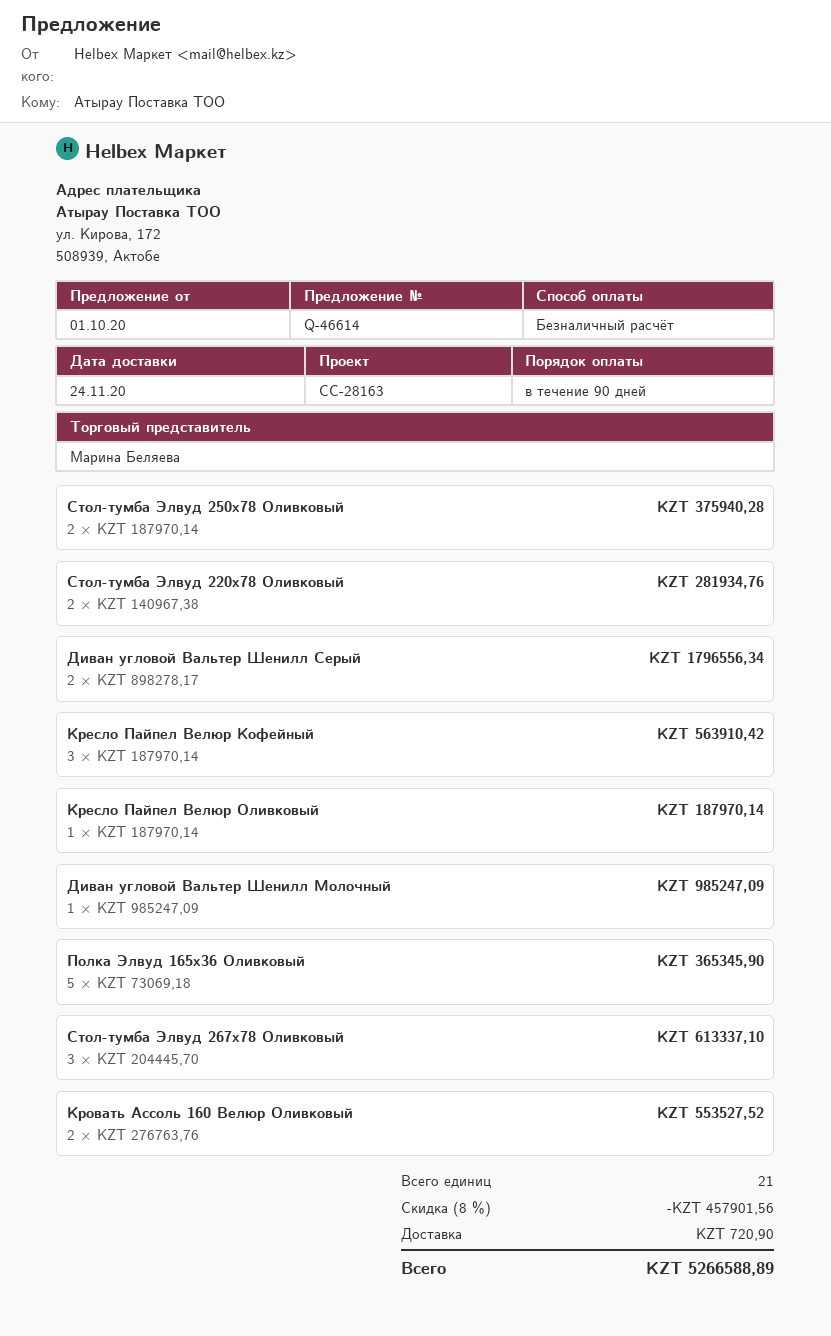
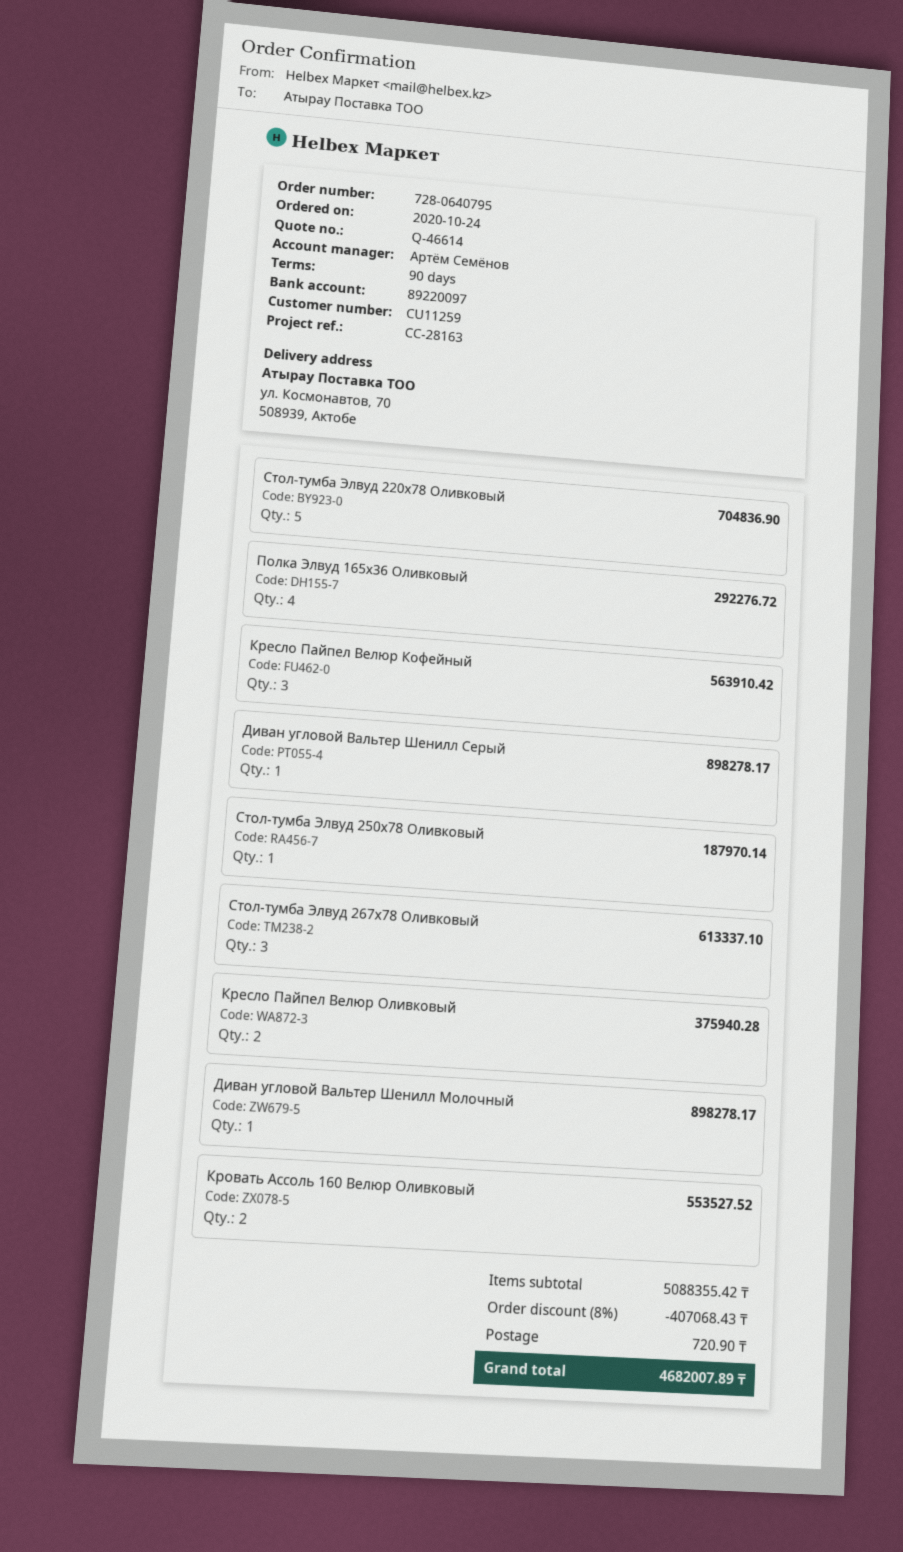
sales rep: Марина Беляева -> Артём Семёнов
Стол-тумба Элвуд 250x78 Оливковый: 2 for 375940.28 -> 1 for 187970.14
Стол-тумба Элвуд 220x78 Оливковый: 2 for 281934.76 -> 5 for 704836.90
Диван угловой Вальтер Шенилл Серый: 2 for 1796556.34 -> 1 for 898278.17
Кресло Пайпел Велюр Оливковый: 1 for 187970.14 -> 2 for 375940.28
Диван угловой Вальтер Шенилл Молочный: 1 for 985247.09 -> 1 for 898278.17
Полка Элвуд 165x36 Оливковый: 5 for 365345.90 -> 4 for 292276.72
discount: 8% = 457901.56 -> 8% = 407068.43
total: 5266588.89 -> 4682007.89

